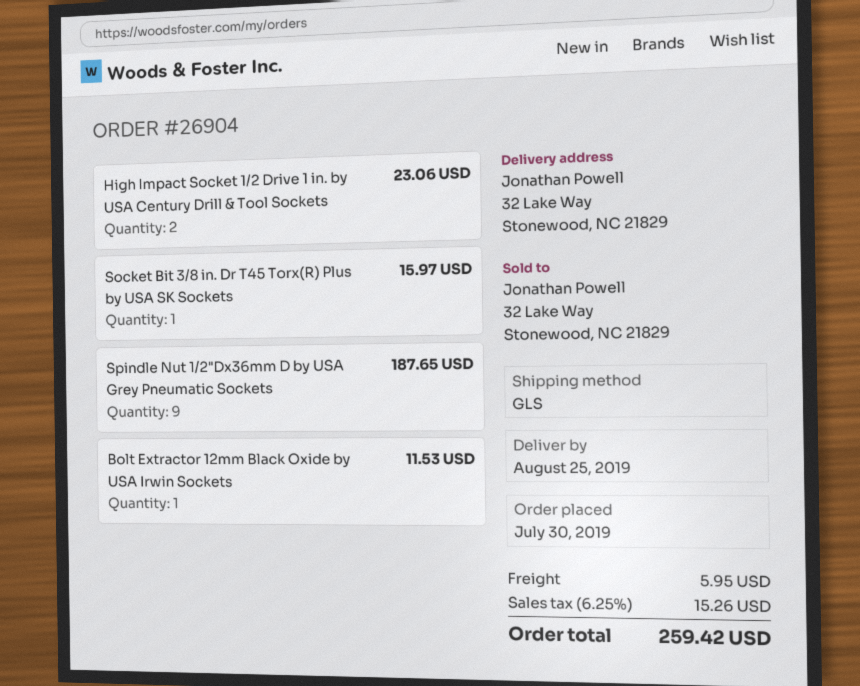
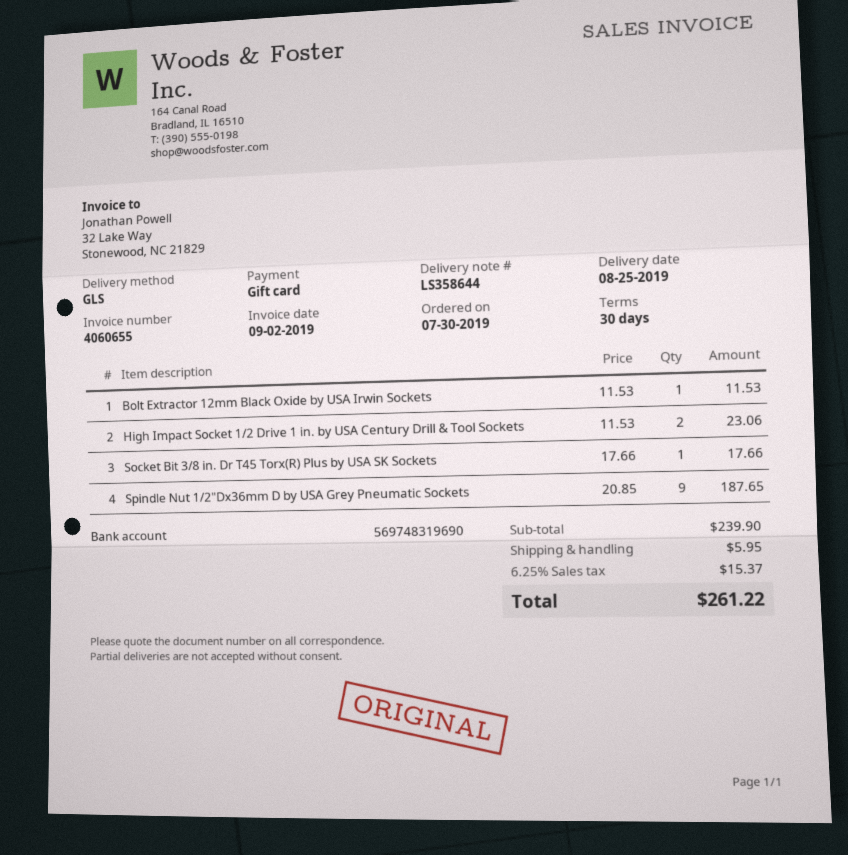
Socket Bit 3/8 in. Dr T45 Torx(R) Plus by USA SK Sockets: 1 for 15.97 -> 1 for 17.66
tax: 6.25% = 15.26 -> 6.25% = 15.37
total: 259.42 -> 261.22

